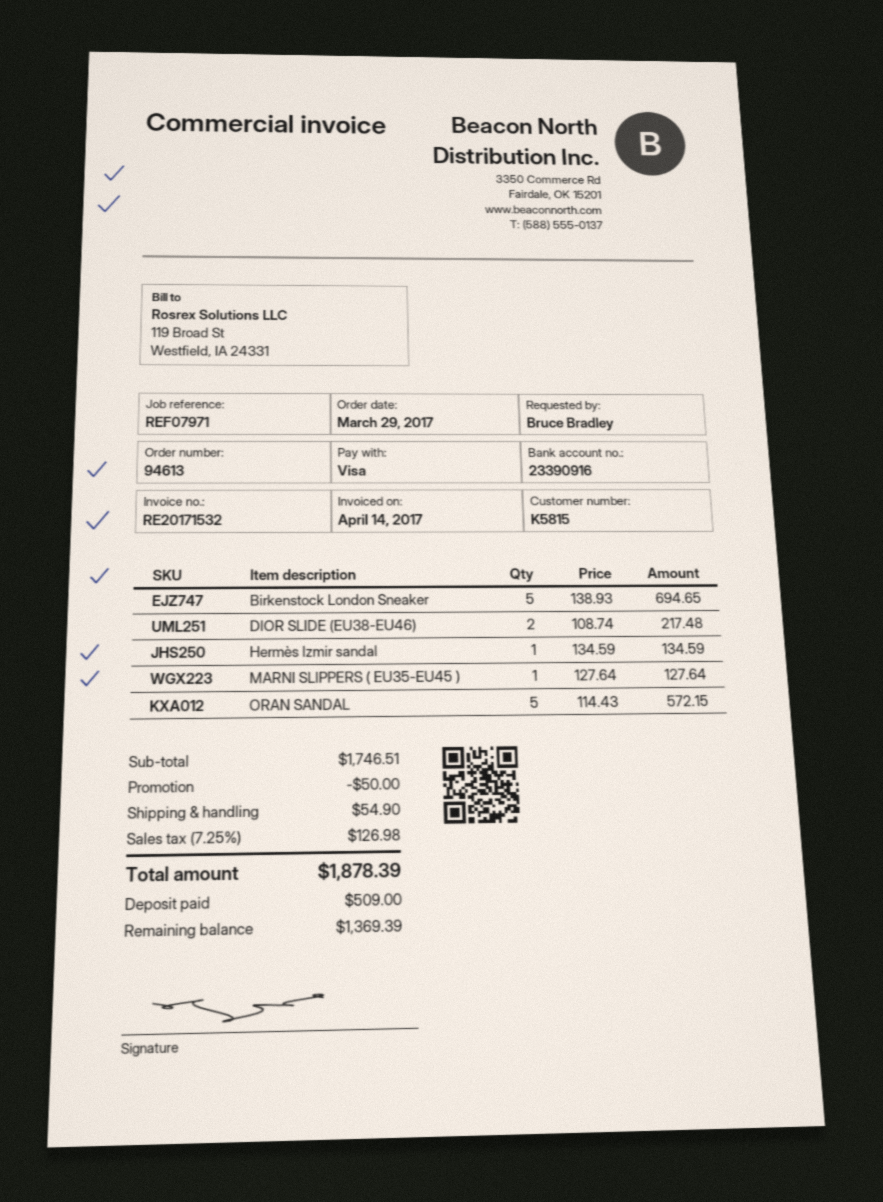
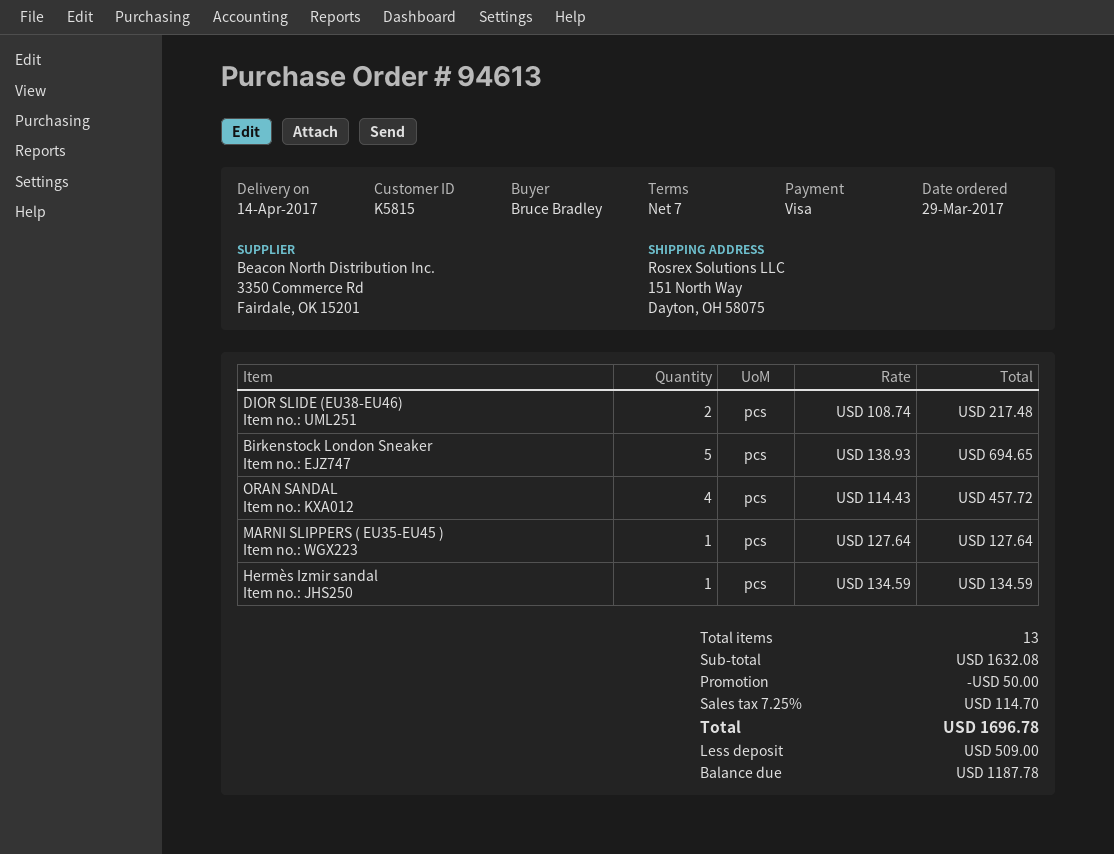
ORAN SANDAL: 5 x 114.43 = 572.15 -> 4 x 114.43 = 457.72
subtotal: 1746.51 -> 1632.08
shipping: 54.90 -> none
tax: 7.25% = 126.98 -> 7.25% = 114.70
total: 1878.39 -> 1696.78
balance: 1369.39 -> 1187.78

